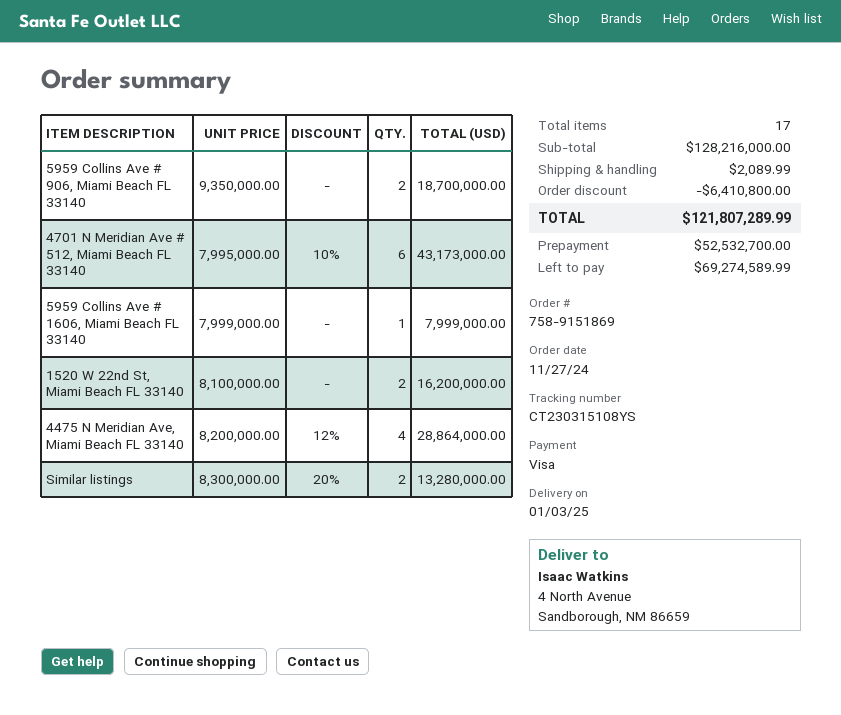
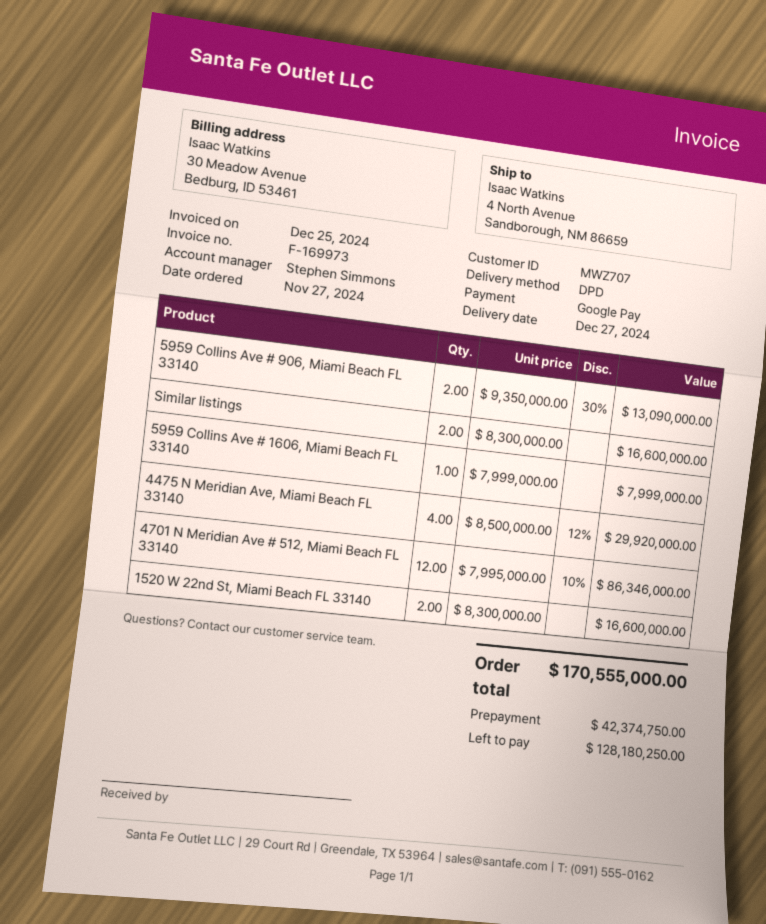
delivery date: 2025-01-03 -> 2024-12-27
payment method: Visa -> Google Pay
5959 Collins Ave # 906, Miami Beach FL 33140: 2 x 9350000.00 = 18700000.00 -> 2 x 9350000.00 - 30% = 13090000.00
4701 N Meridian Ave # 512, Miami Beach FL 33140: 6 x 7995000.00 - 10% = 43173000.00 -> 12 x 7995000.00 - 10% = 86346000.00
1520 W 22nd St, Miami Beach FL 33140: 2 x 8100000.00 = 16200000.00 -> 2 x 8300000.00 = 16600000.00
4475 N Meridian Ave, Miami Beach FL 33140: 4 x 8200000.00 - 12% = 28864000.00 -> 4 x 8500000.00 - 12% = 29920000.00
Similar listings: 2 x 8300000.00 - 20% = 13280000.00 -> 2 x 8300000.00 = 16600000.00
discount: 6410800.00 -> none
shipping: 2089.99 -> none
total: 121807289.99 -> 170555000.00
deposit: 52532700.00 -> 42374750.00
balance: 69274589.99 -> 128180250.00

